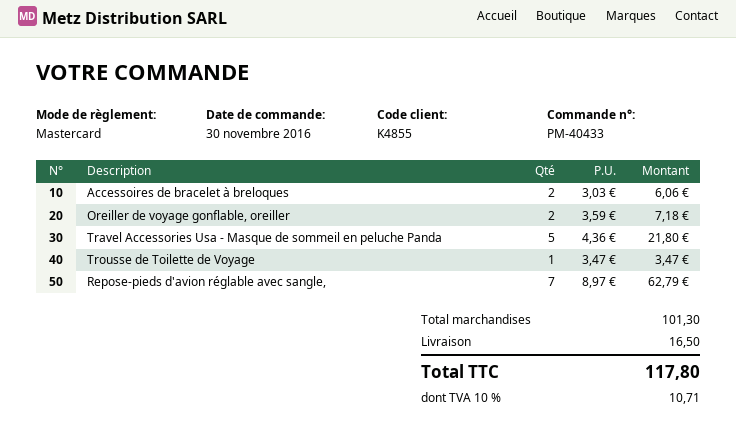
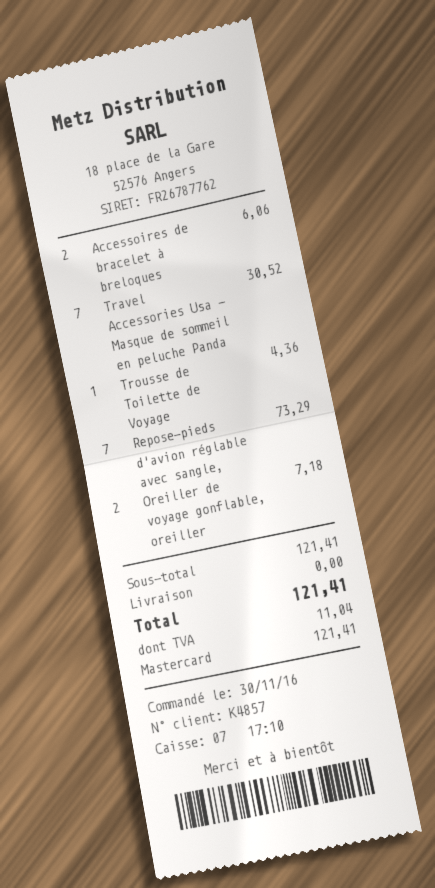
customer number: K4855 -> K4857
Travel Accessories Usa - Masque de sommeil en peluche Panda: 5 for 21.80 -> 7 for 30.52
Trousse de Toilette de Voyage: 1 for 3.47 -> 1 for 4.36
Repose-pieds d'avion réglable avec sangle,: 7 for 62.79 -> 7 for 73.29
subtotal: 101.30 -> 121.41
shipping: 16.50 -> 0.00
tax: 10.71 -> 11.04
total: 117.80 -> 121.41

